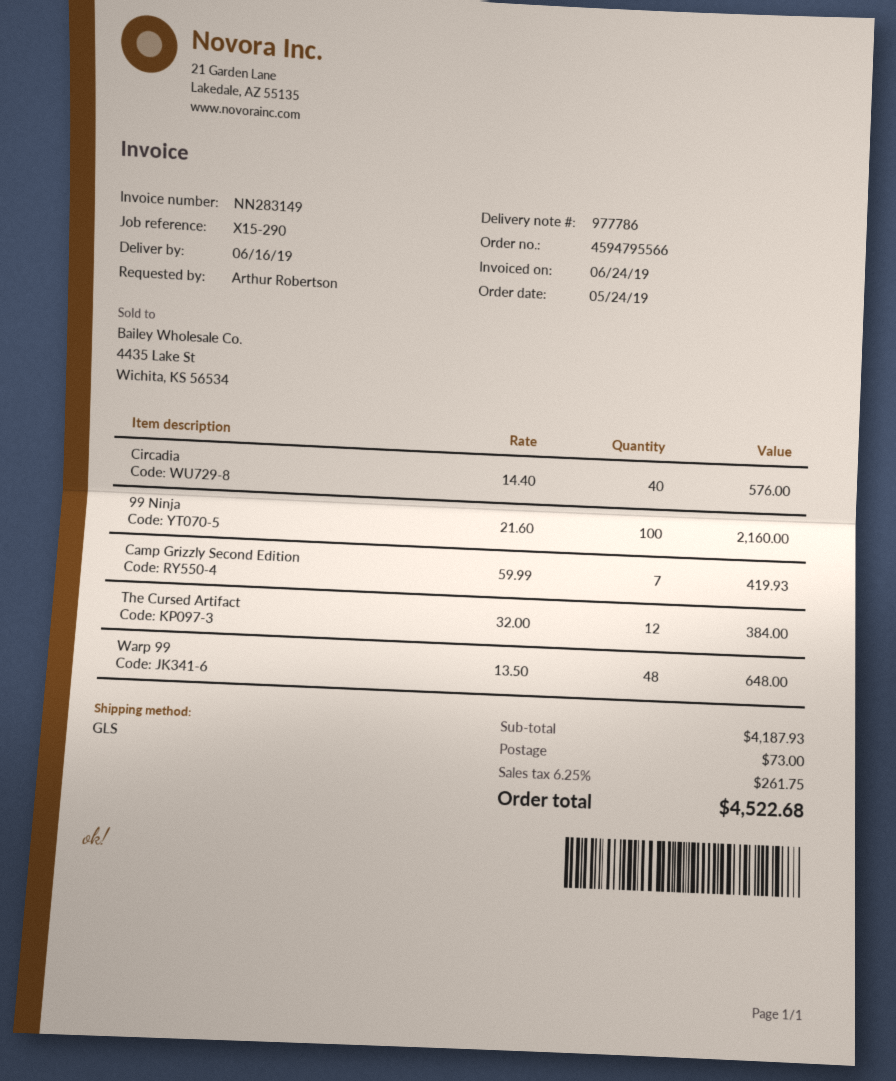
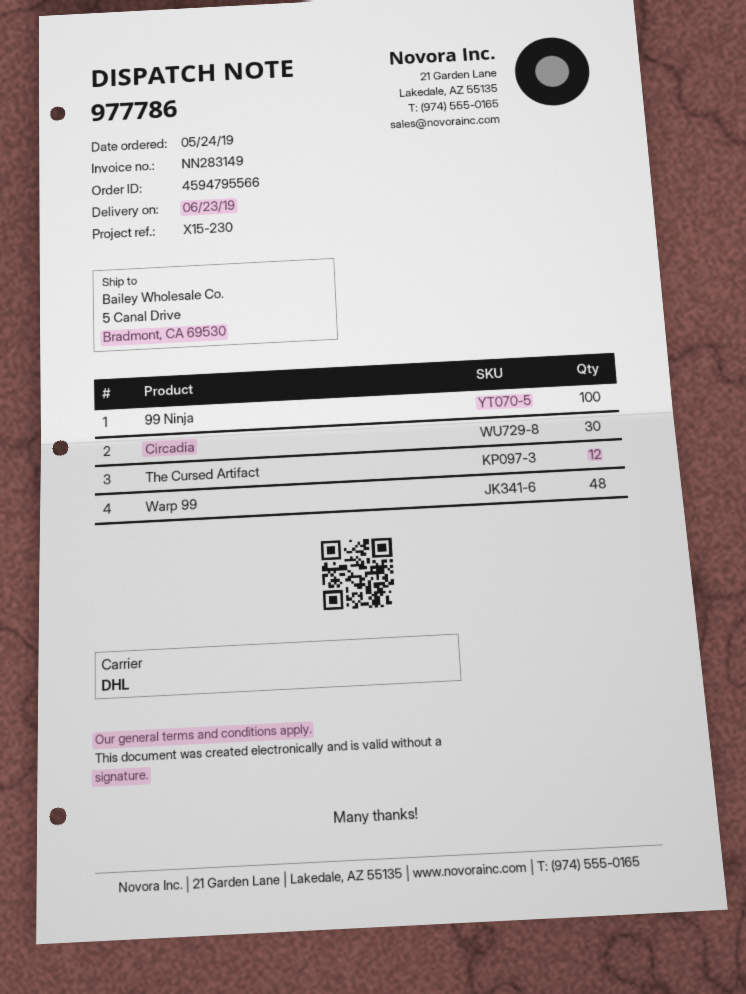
delivery date: 2019-06-16 -> 2019-06-23
reference: X15-290 -> X15-230
shipping method: GLS -> DHL
Circadia: 40 -> 30
Camp Grizzly Second Edition: 7 -> none

